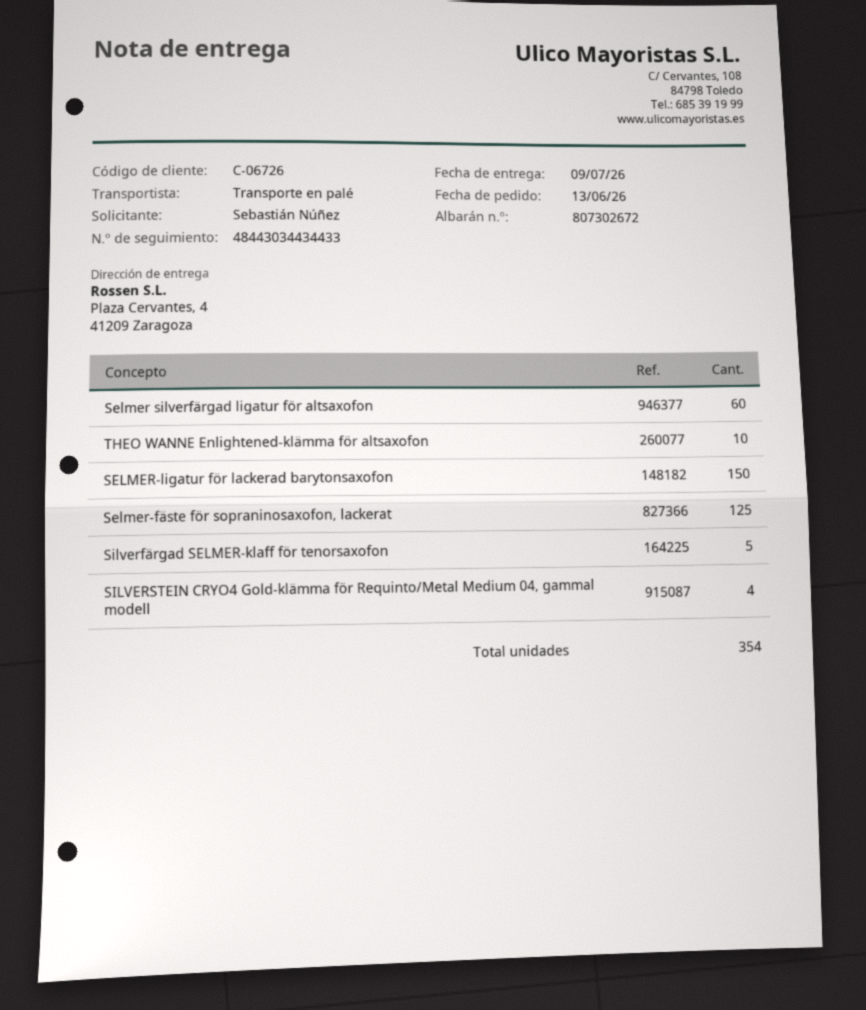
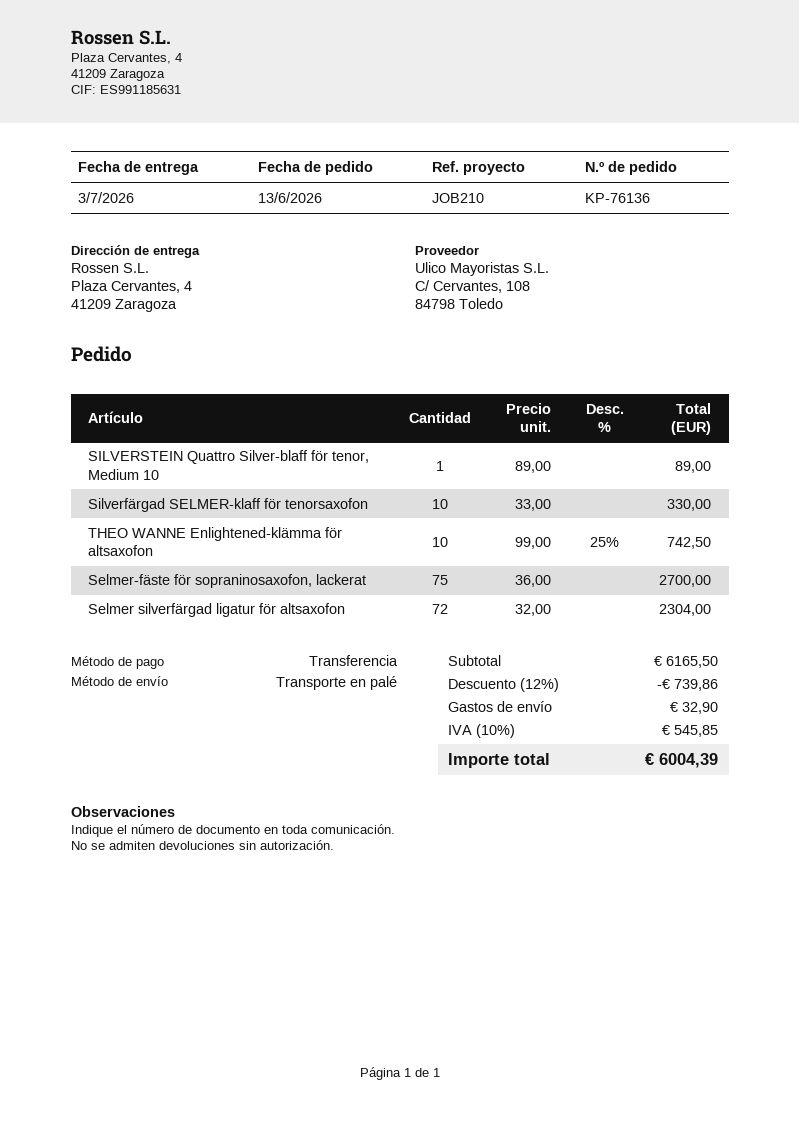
delivery date: 2026-07-09 -> 2026-07-03
Selmer silverfärgad ligatur för altsaxofon: 60 -> 72
SELMER-ligatur för lackerad barytonsaxofon: 150 -> none
Selmer-fäste för sopraninosaxofon, lackerat: 125 -> 75
Silverfärgad SELMER-klaff för tenorsaxofon: 5 -> 10
SILVERSTEIN CRYO4 Gold-klämma för Requinto/Metal Medium 04, gammal modell: 4 -> none
SILVERSTEIN Quattro Silver-blaff för tenor, Medium 10: none -> 1

